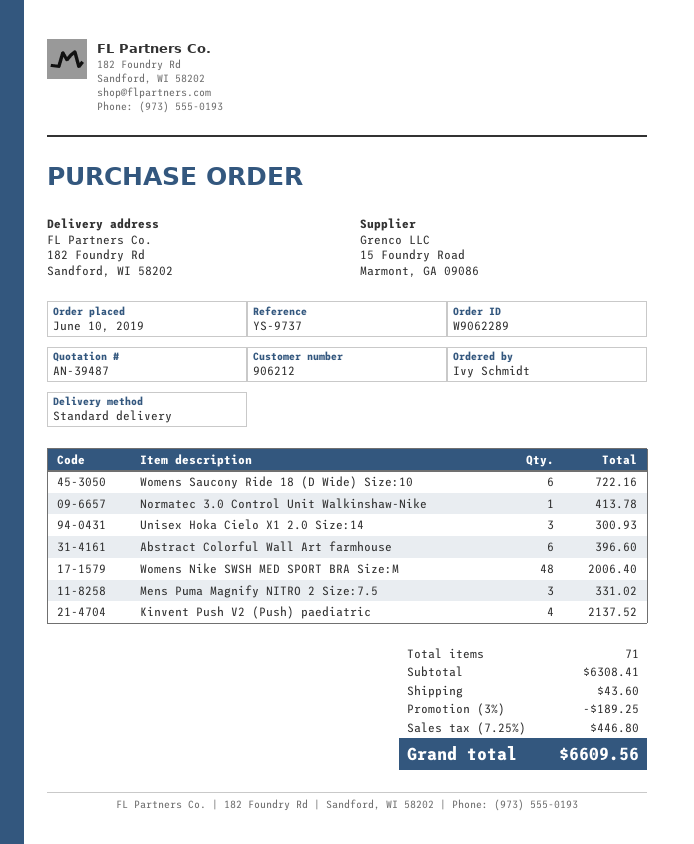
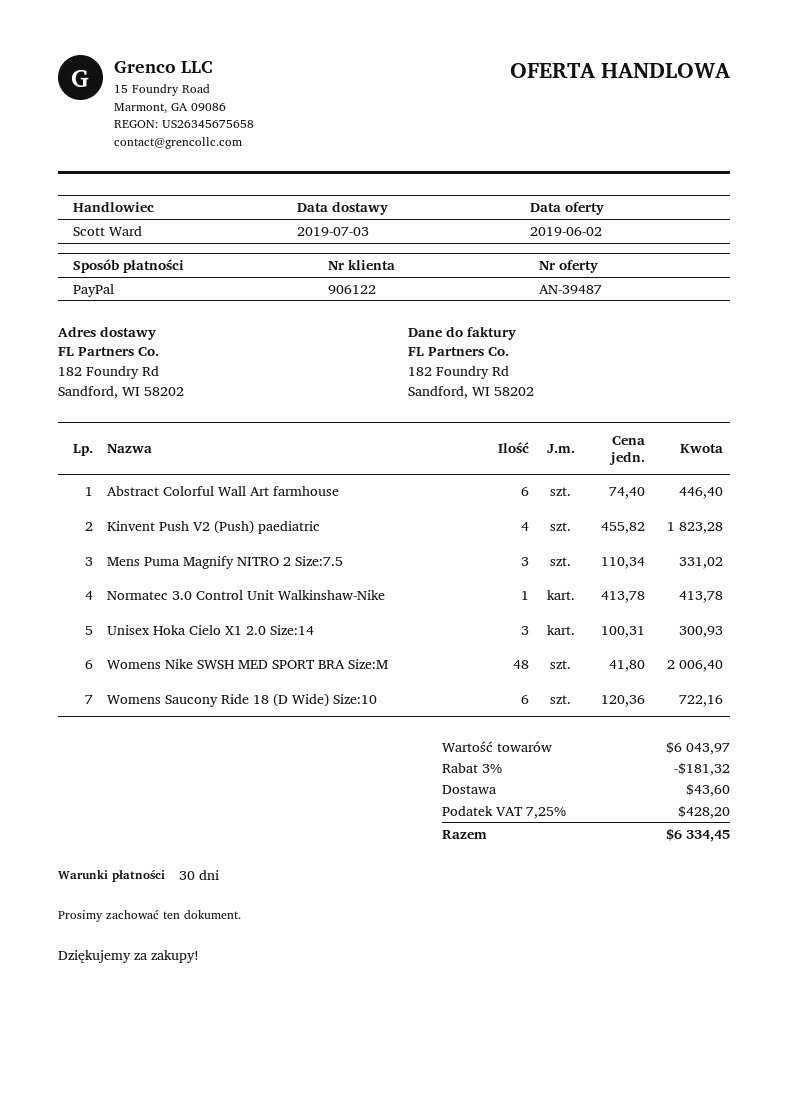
customer number: 906212 -> 906122
Abstract Colorful Wall Art farmhouse: 6 for 396.60 -> 6 for 446.40
Kinvent Push V2 (Push) paediatric: 4 for 2137.52 -> 4 for 1823.28
subtotal: 6308.41 -> 6043.97
discount: 3% = 189.25 -> 3% = 181.32
tax: 7.25% = 446.80 -> 7.25% = 428.20
total: 6609.56 -> 6334.45

